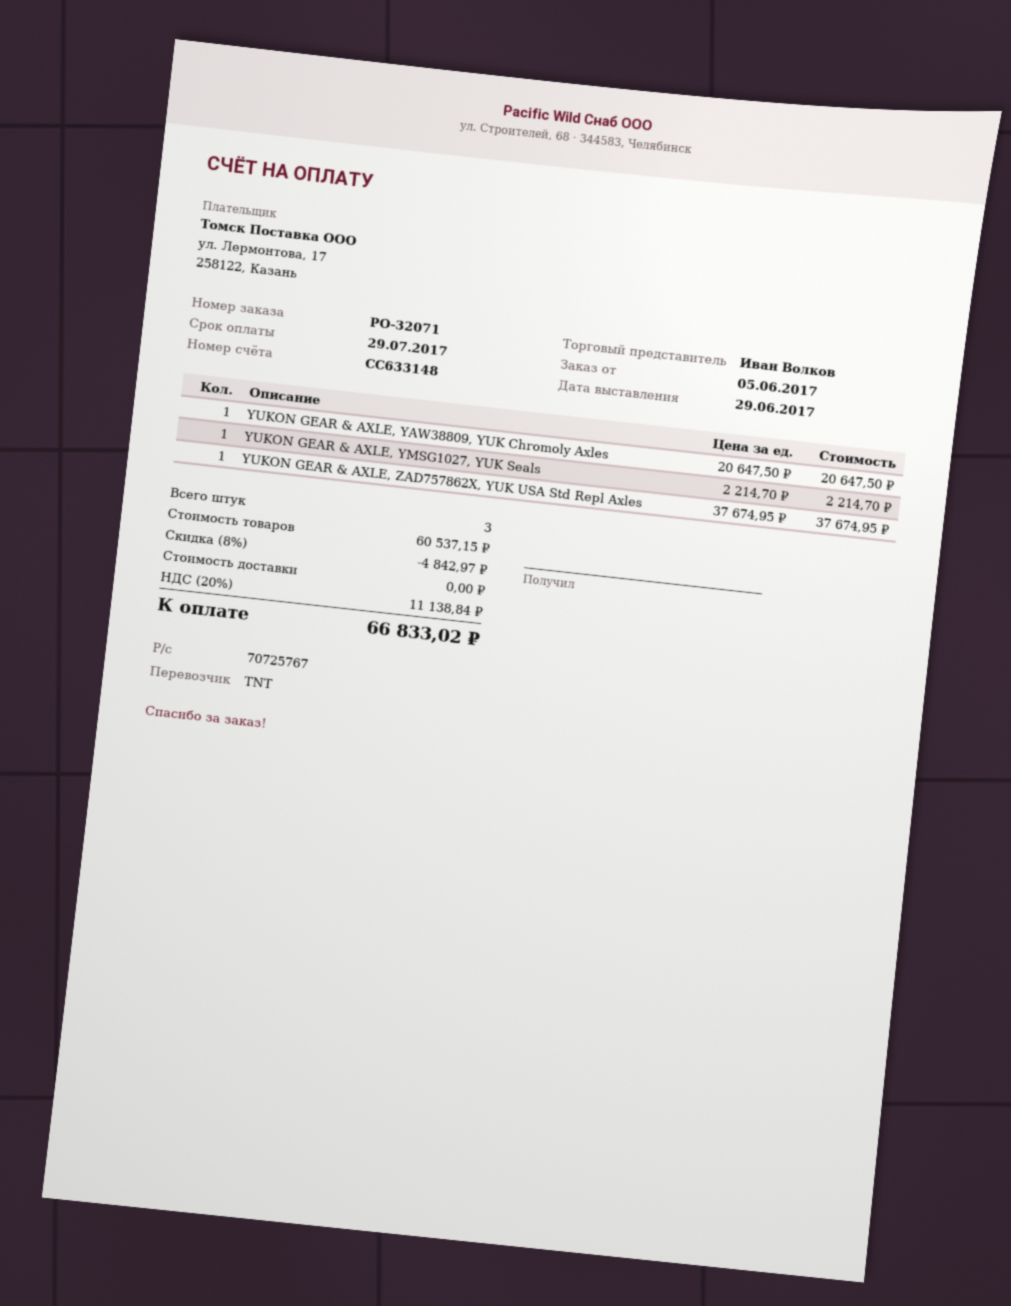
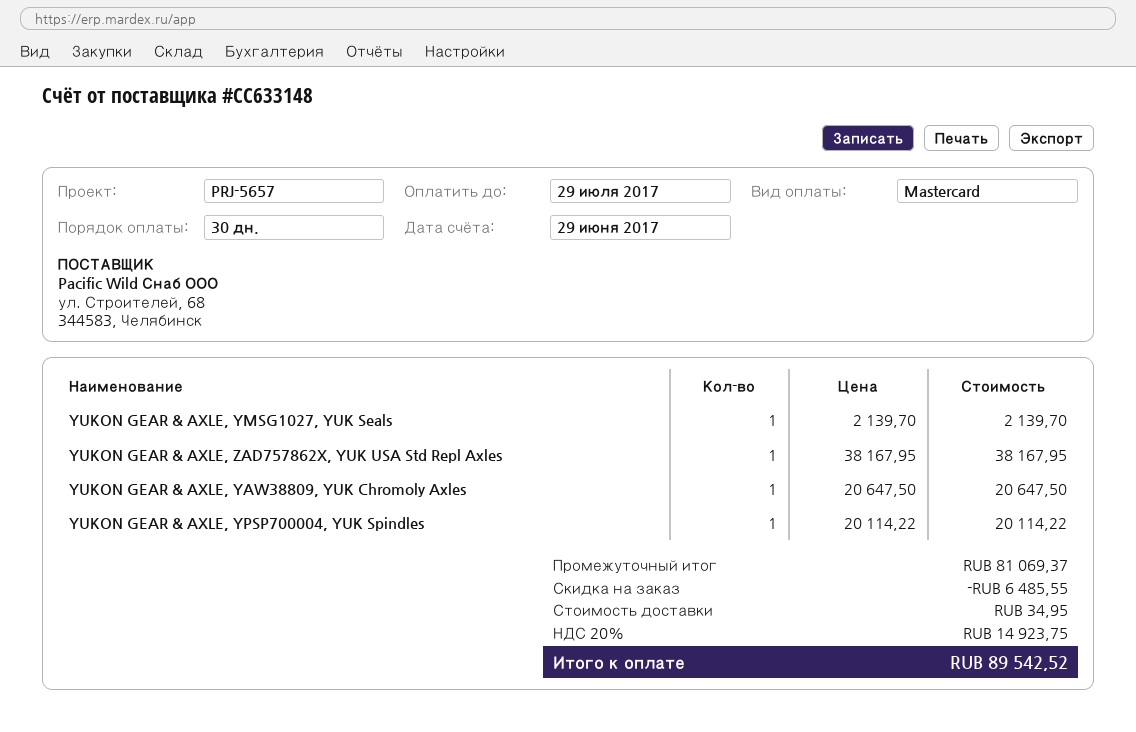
YUKON GEAR & AXLE, YMSG1027, YUK Seals: 1 x 2214.70 = 2214.70 -> 1 x 2139.70 = 2139.70
YUKON GEAR & AXLE, ZAD757862X, YUK USA Std Repl Axles: 1 x 37674.95 = 37674.95 -> 1 x 38167.95 = 38167.95
YUKON GEAR & AXLE, YPSP700004, YUK Spindles: none -> 1 x 20114.22 = 20114.22
subtotal: 60537.15 -> 81069.37
discount: 4842.97 -> 6485.55
shipping: 0.00 -> 34.95
tax: 20% = 11138.84 -> 20% = 14923.75
total: 66833.02 -> 89542.52

